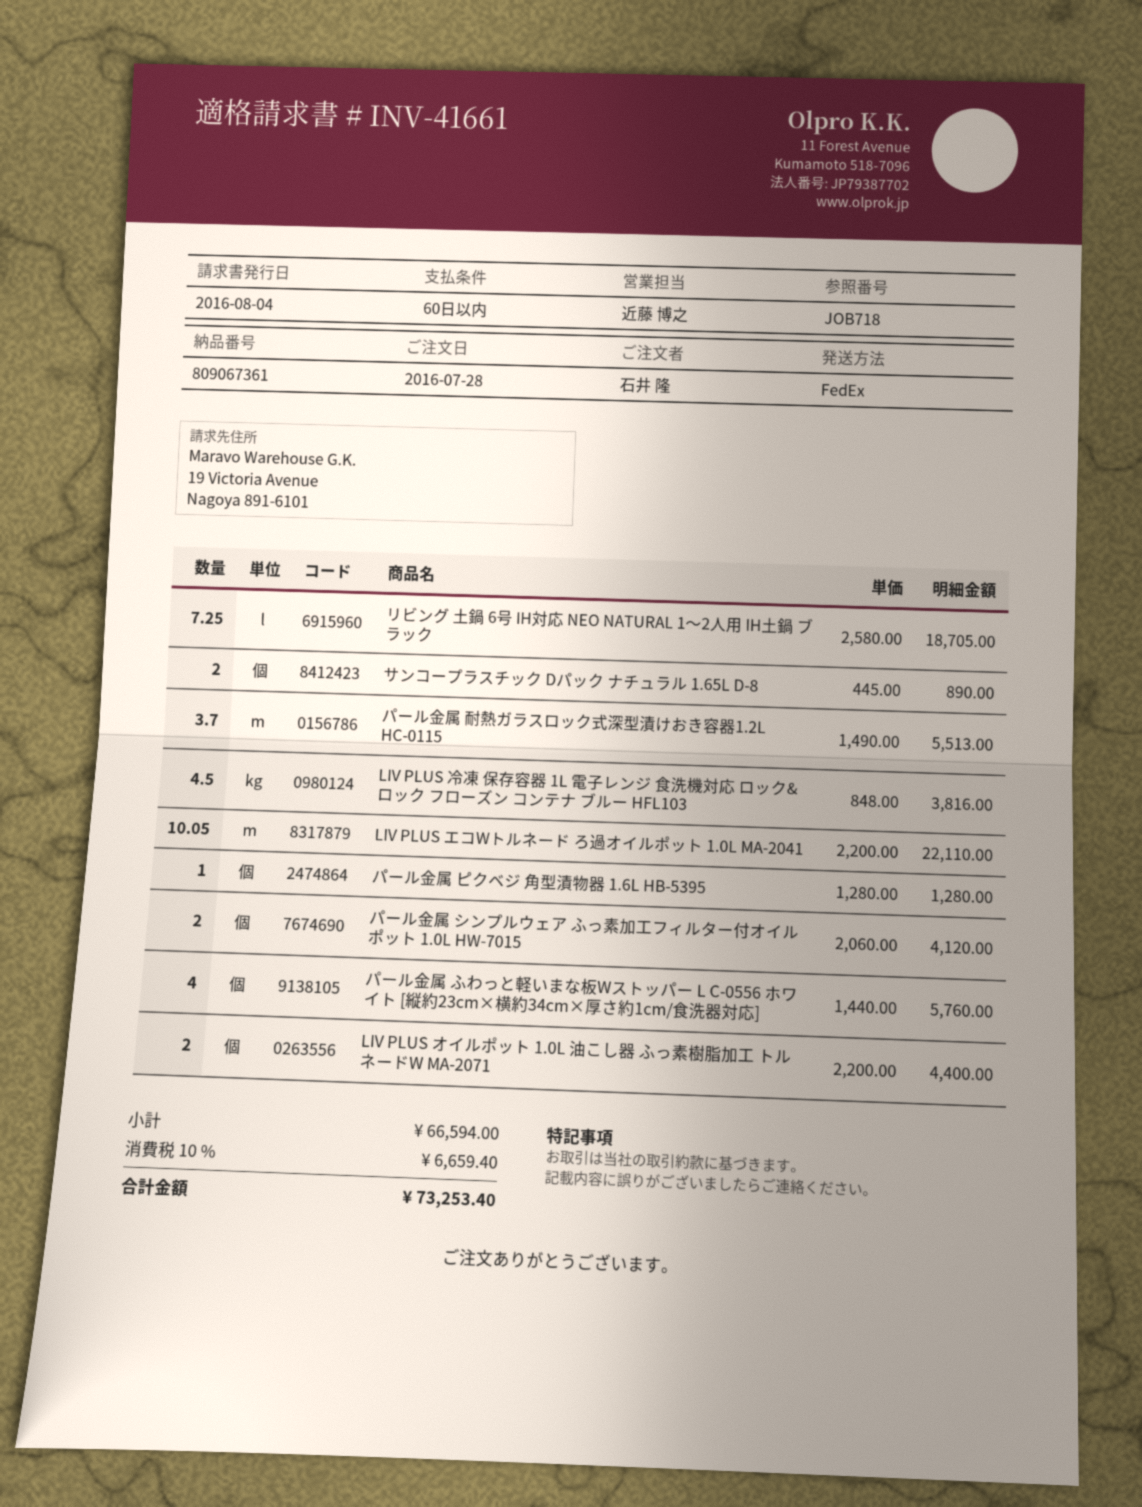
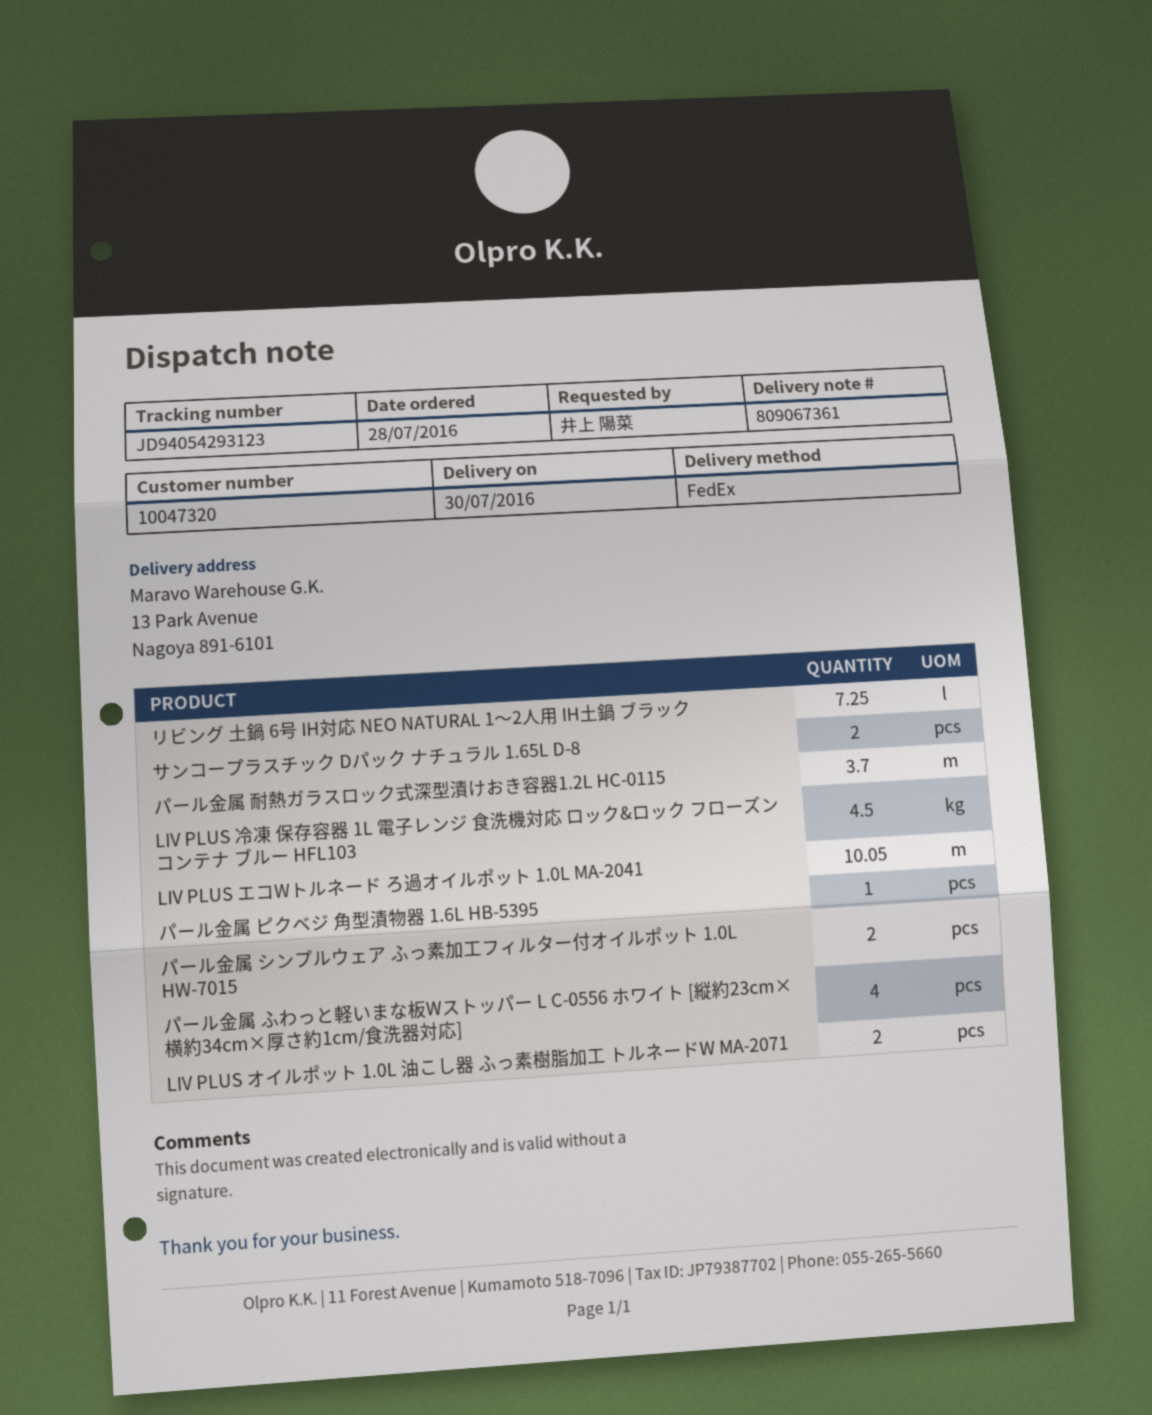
ordered by: 石井 隆 -> 井上 陽菜

